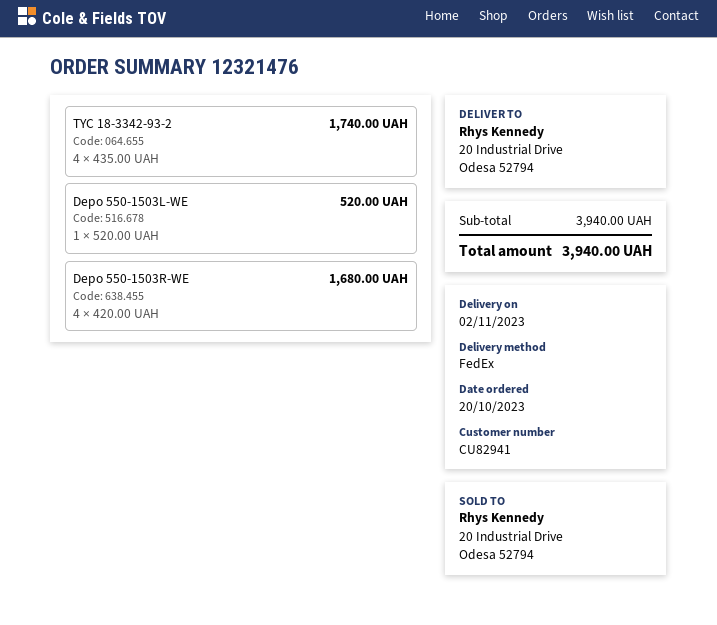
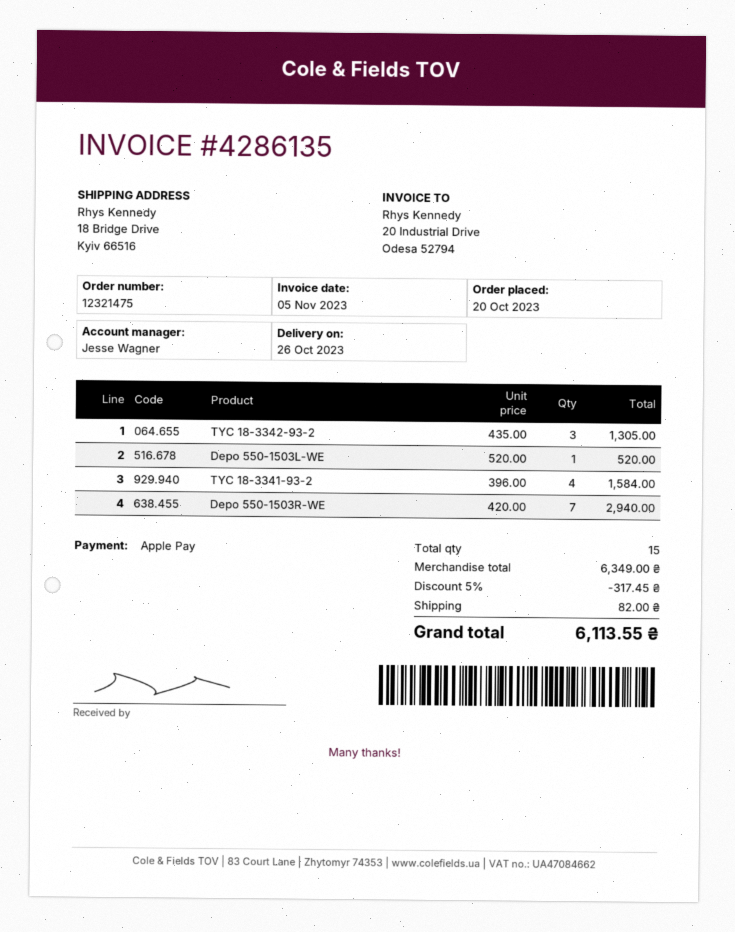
order number: 12321476 -> 12321475
delivery date: 2023-11-02 -> 2023-10-26
ship to: 20 Industrial Drive, Odesa 52794 -> 18 Bridge Drive, Kyiv 66516
TYC 18-3342-93-2: 4 x 435.00 = 1740.00 -> 3 x 435.00 = 1305.00
Depo 550-1503R-WE: 4 x 420.00 = 1680.00 -> 7 x 420.00 = 2940.00
TYC 18-3341-93-2: none -> 4 x 396.00 = 1584.00
subtotal: 3940.00 -> 6349.00
discount: none -> 5% = 317.45
shipping: none -> 82.00
total: 3940.00 -> 6113.55

